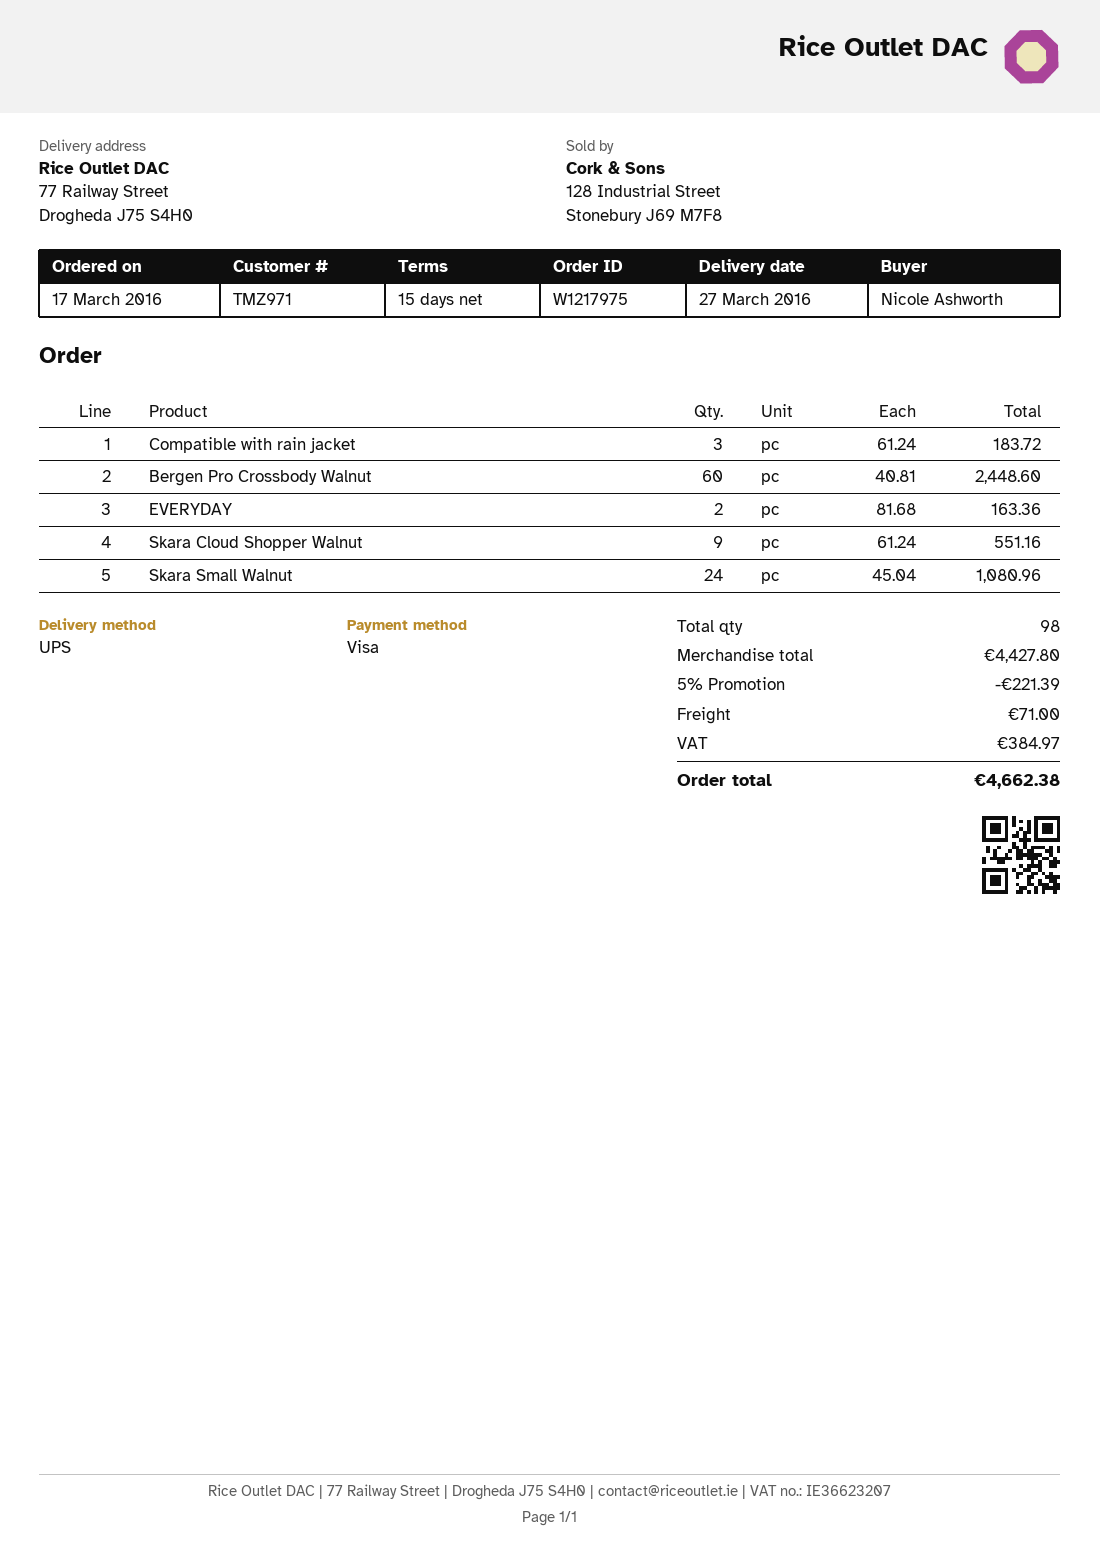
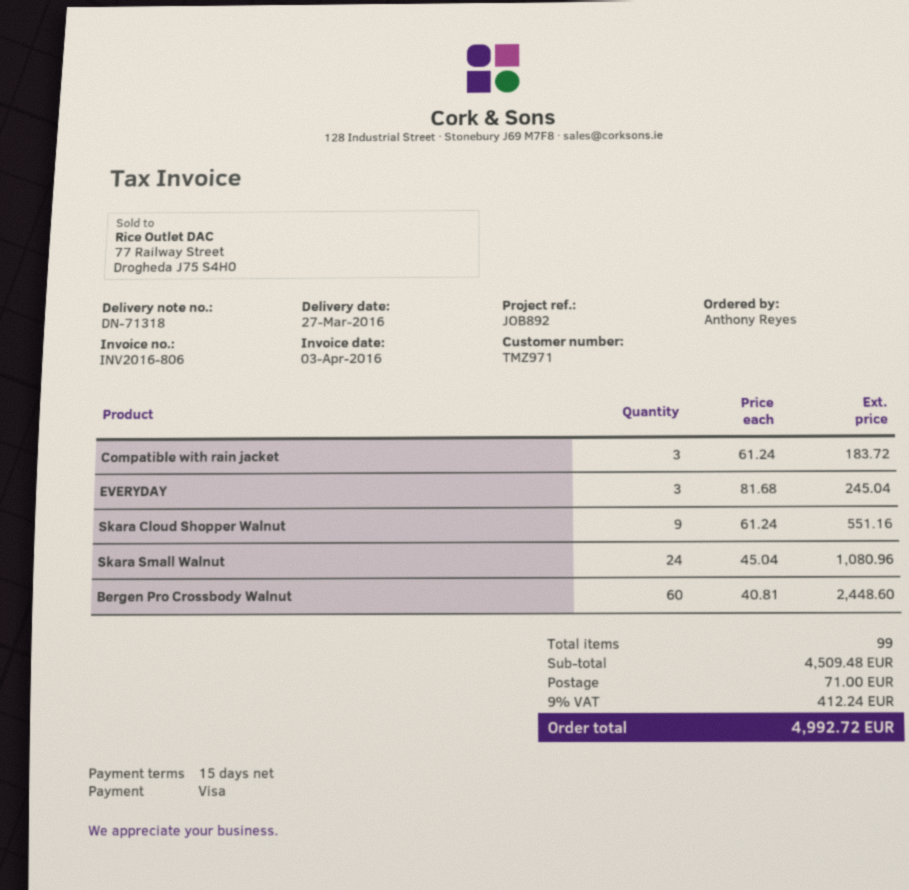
ordered by: Nicole Ashworth -> Anthony Reyes
EVERYDAY: 2 x 81.68 = 163.36 -> 3 x 81.68 = 245.04
total quantity: 98 -> 99
subtotal: 4427.80 -> 4509.48
discount: 5% = 221.39 -> none
tax: 384.97 -> 412.24
total: 4662.38 -> 4992.72

